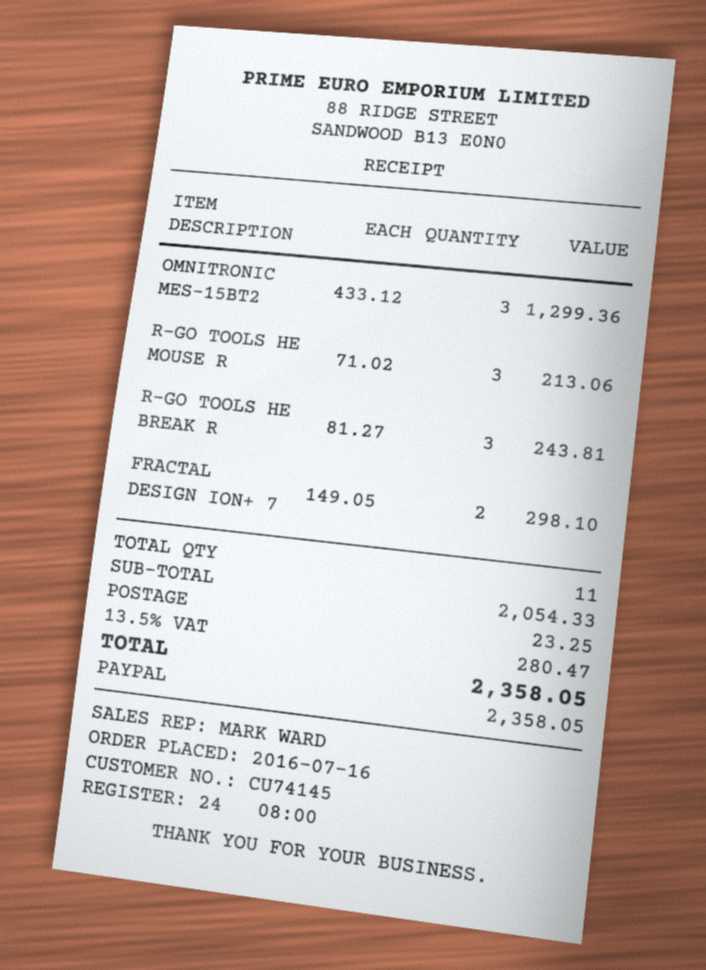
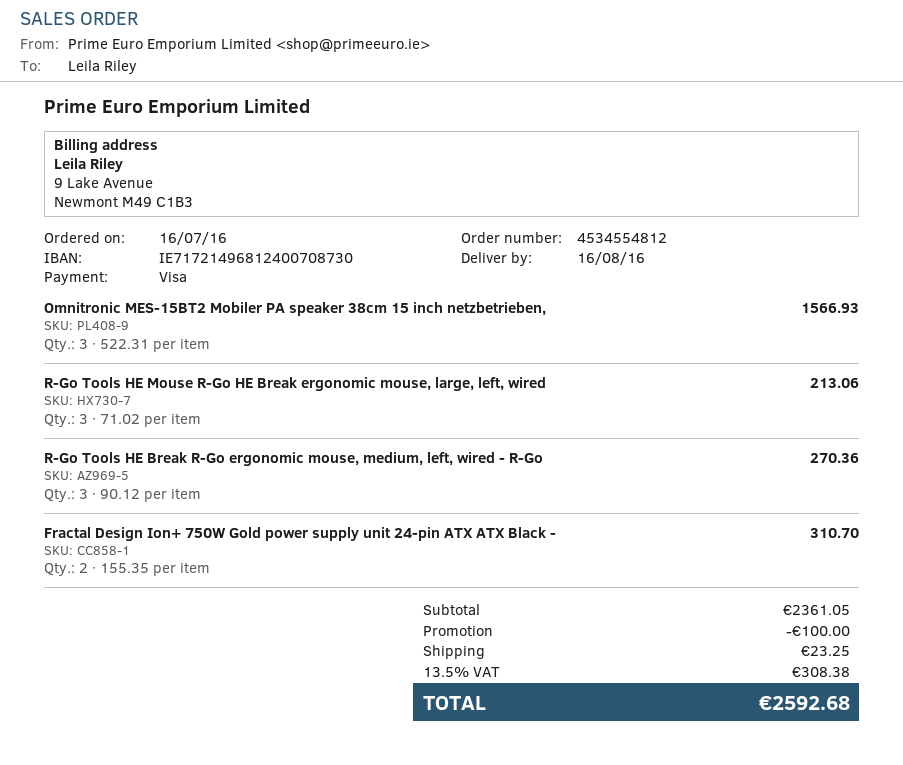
payment method: PayPal -> Visa
OMNITRONIC MES-15BT2: 3 x 433.12 = 1299.36 -> 3 x 522.31 = 1566.93
R-GO TOOLS HE BREAK R: 3 x 81.27 = 243.81 -> 3 x 90.12 = 270.36
FRACTAL DESIGN ION+ 7: 2 x 149.05 = 298.10 -> 2 x 155.35 = 310.70
subtotal: 2054.33 -> 2361.05
discount: none -> 100.00
tax: 13.5% = 280.47 -> 13.5% = 308.38
total: 2358.05 -> 2592.68

